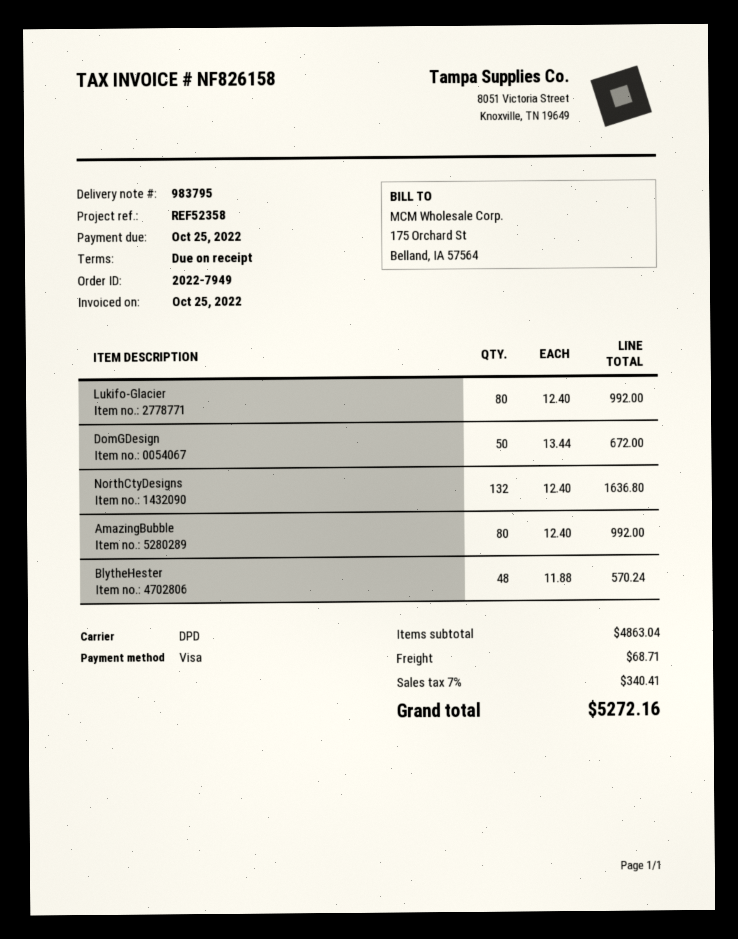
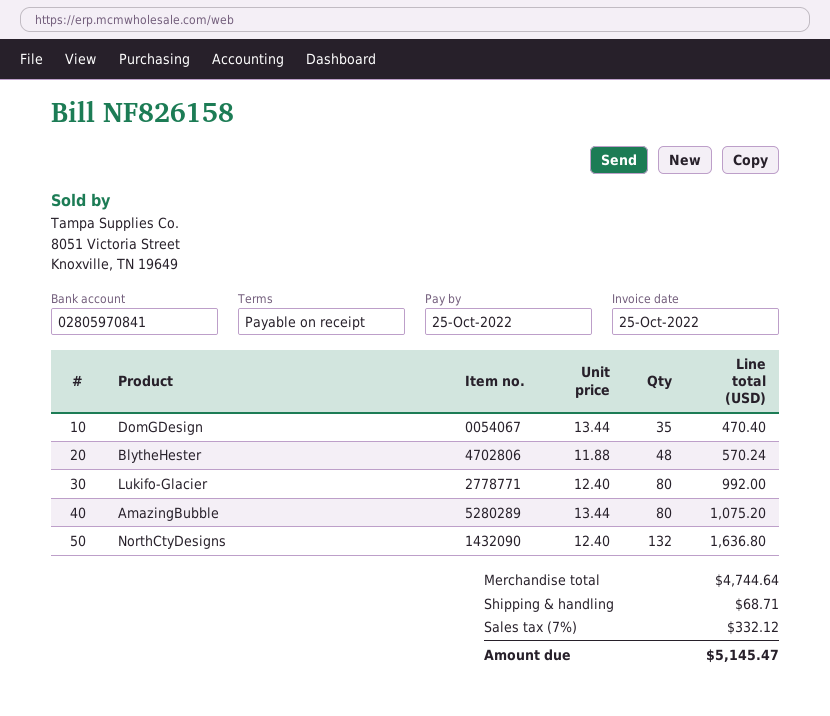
DomGDesign: 50 x 13.44 = 672.00 -> 35 x 13.44 = 470.40
AmazingBubble: 80 x 12.40 = 992.00 -> 80 x 13.44 = 1075.20
subtotal: 4863.04 -> 4744.64
tax: 7% = 340.41 -> 7% = 332.12
total: 5272.16 -> 5145.47

